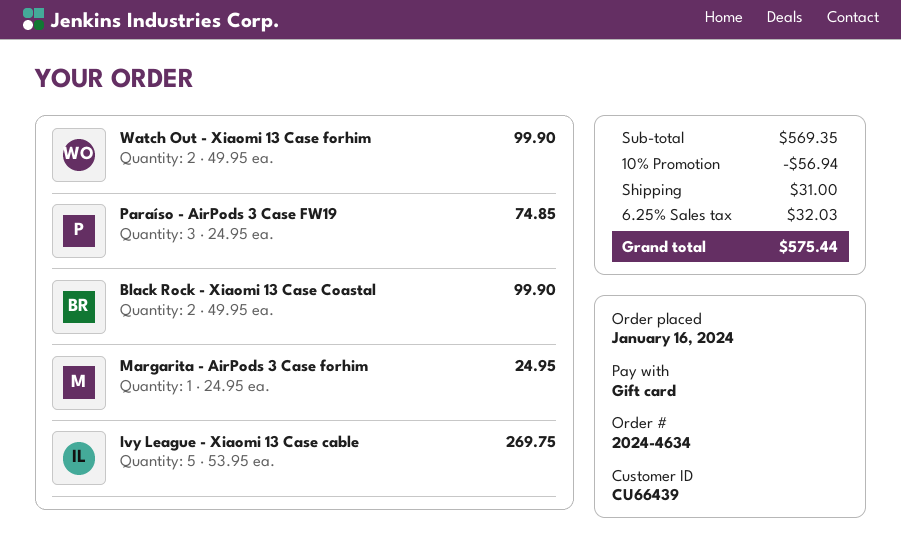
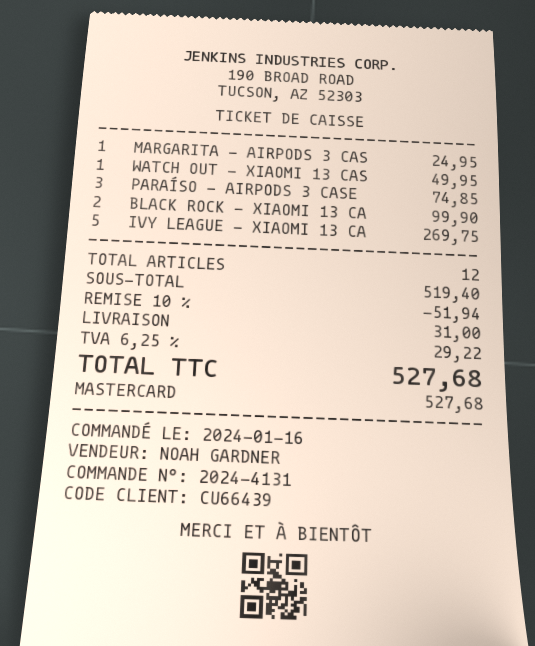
order number: 2024-4634 -> 2024-4131
payment method: gift card -> Mastercard
Watch Out - Xiaomi 13 Case forhim: 2 for 99.90 -> 1 for 49.95
subtotal: 569.35 -> 519.40
discount: 10% = 56.94 -> 10% = 51.94
tax: 6.25% = 32.03 -> 6.25% = 29.22
total: 575.44 -> 527.68

